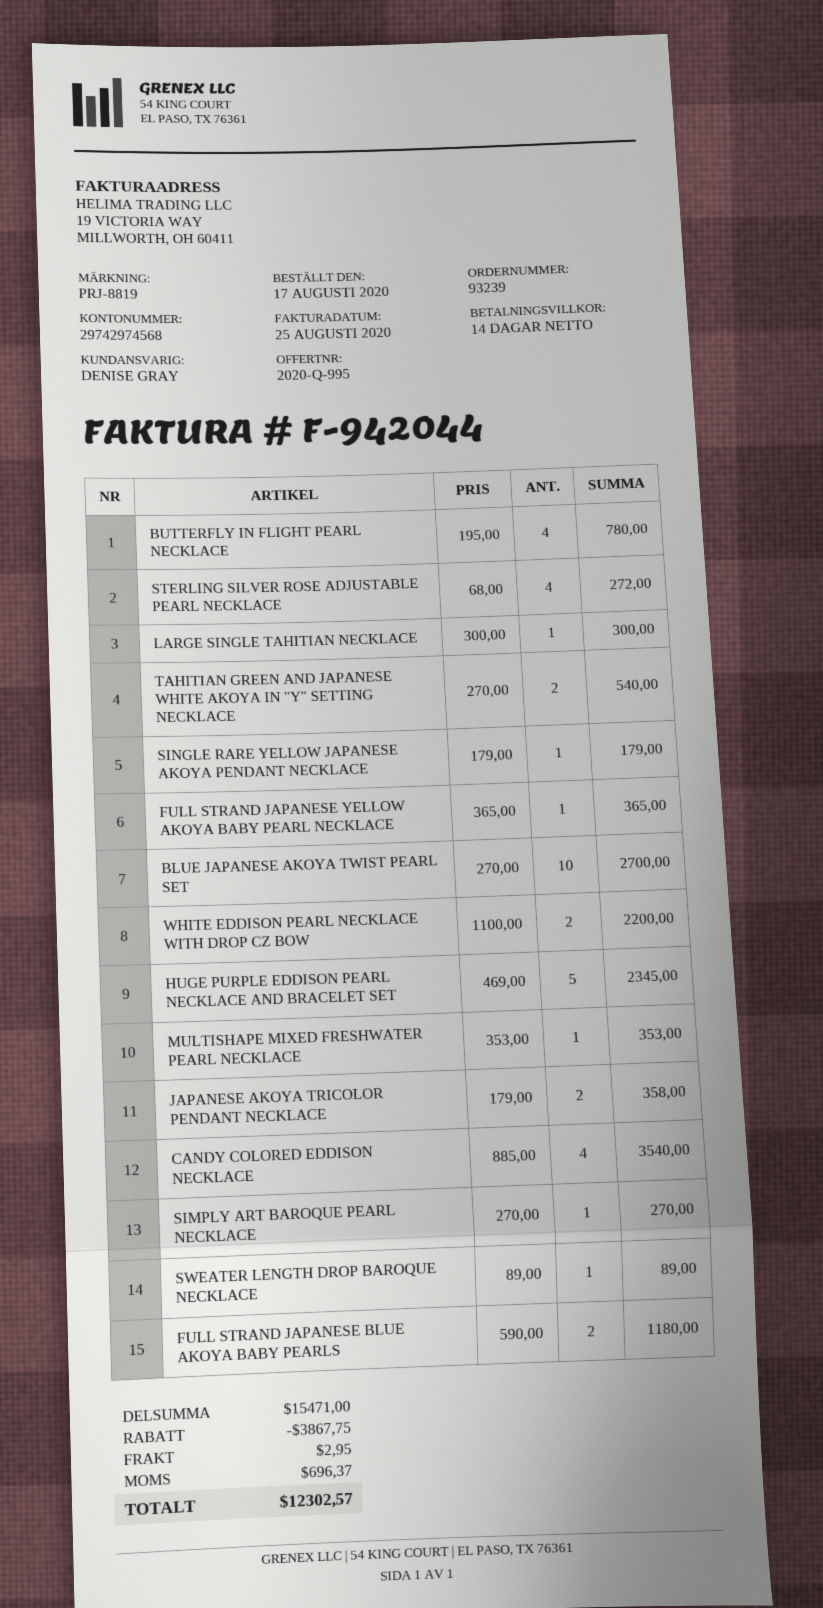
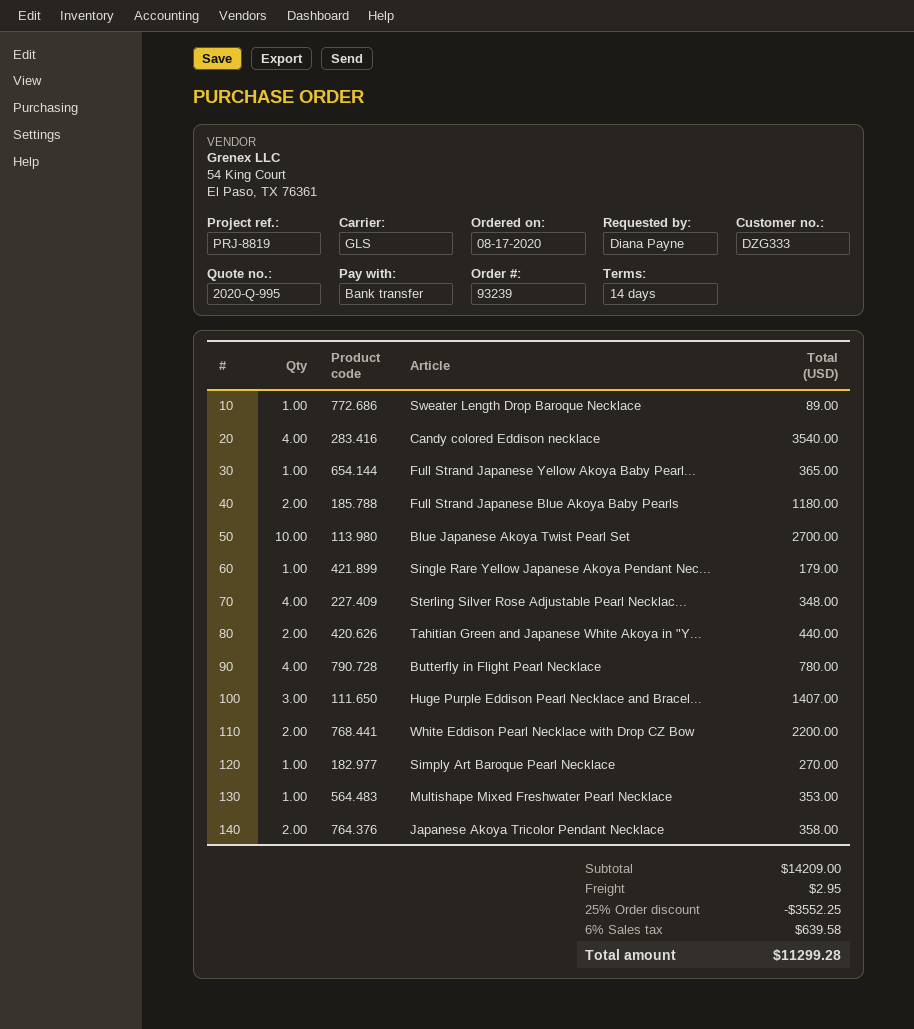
STERLING SILVER ROSE ADJUSTABLE PEARL NECKLACE: 4 for 272.00 -> 4 for 348.00
LARGE SINGLE TAHITIAN NECKLACE: 1 for 300.00 -> none
TAHITIAN GREEN AND JAPANESE WHITE AKOYA IN "Y" SETTING NECKLACE: 2 for 540.00 -> 2 for 440.00
HUGE PURPLE EDDISON PEARL NECKLACE AND BRACELET SET: 5 for 2345.00 -> 3 for 1407.00
subtotal: 15471.00 -> 14209.00
discount: 3867.75 -> 3552.25
tax: 696.37 -> 639.58
total: 12302.57 -> 11299.28

